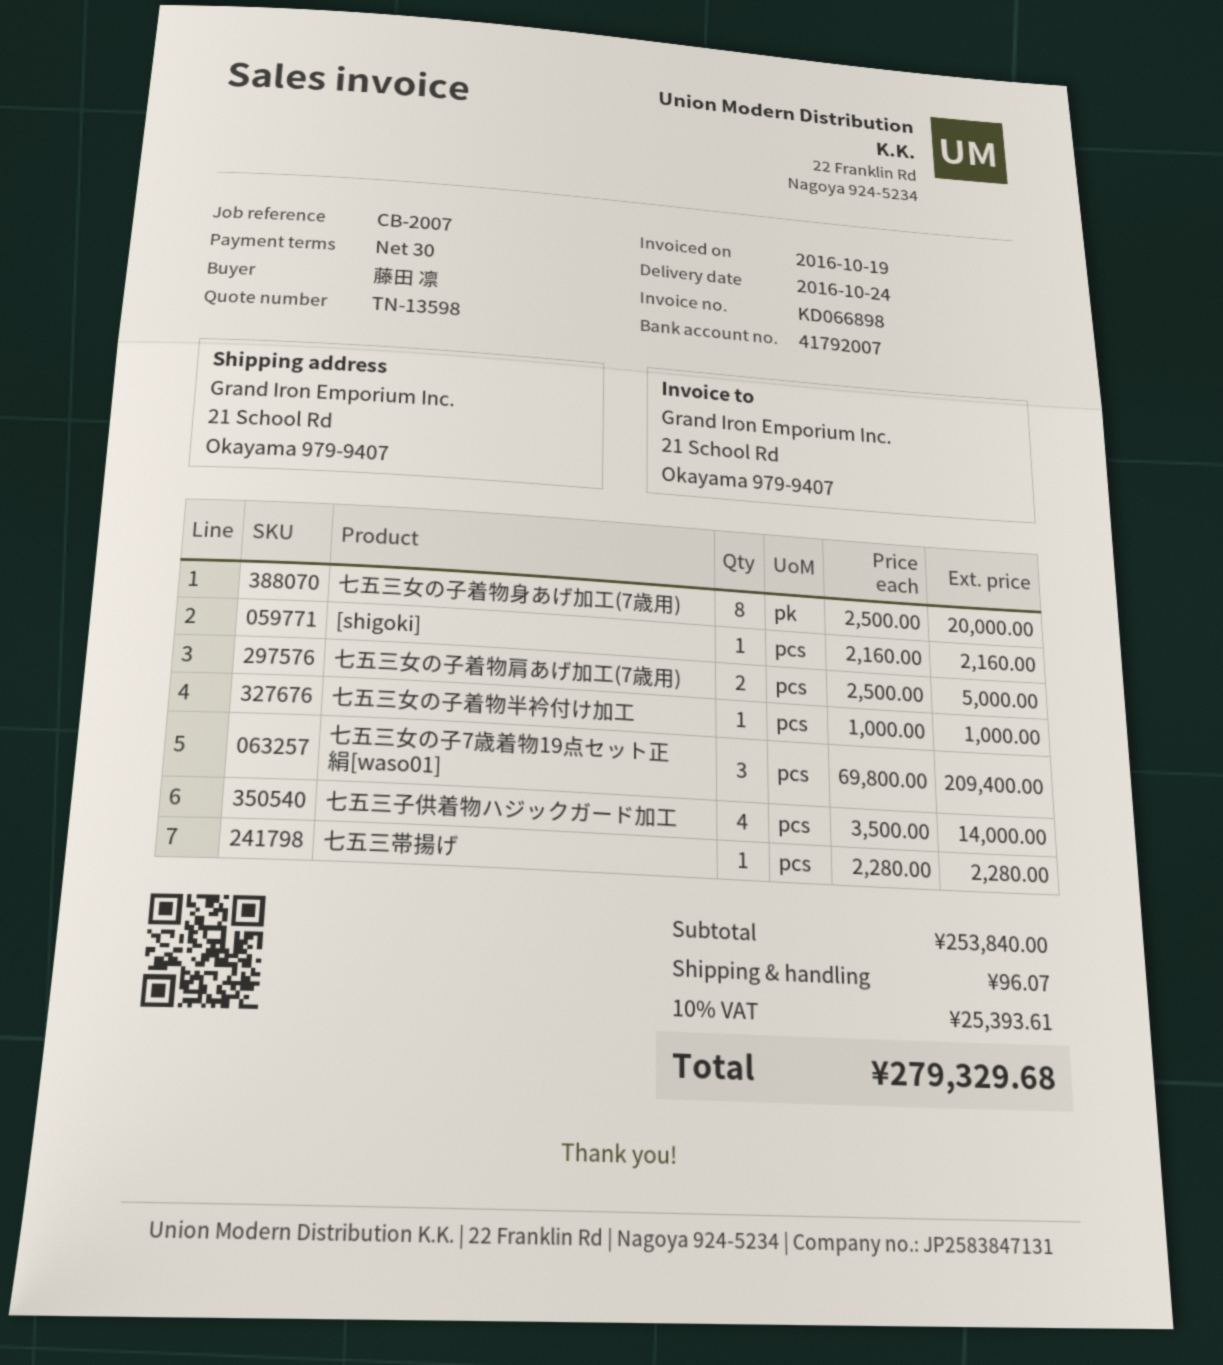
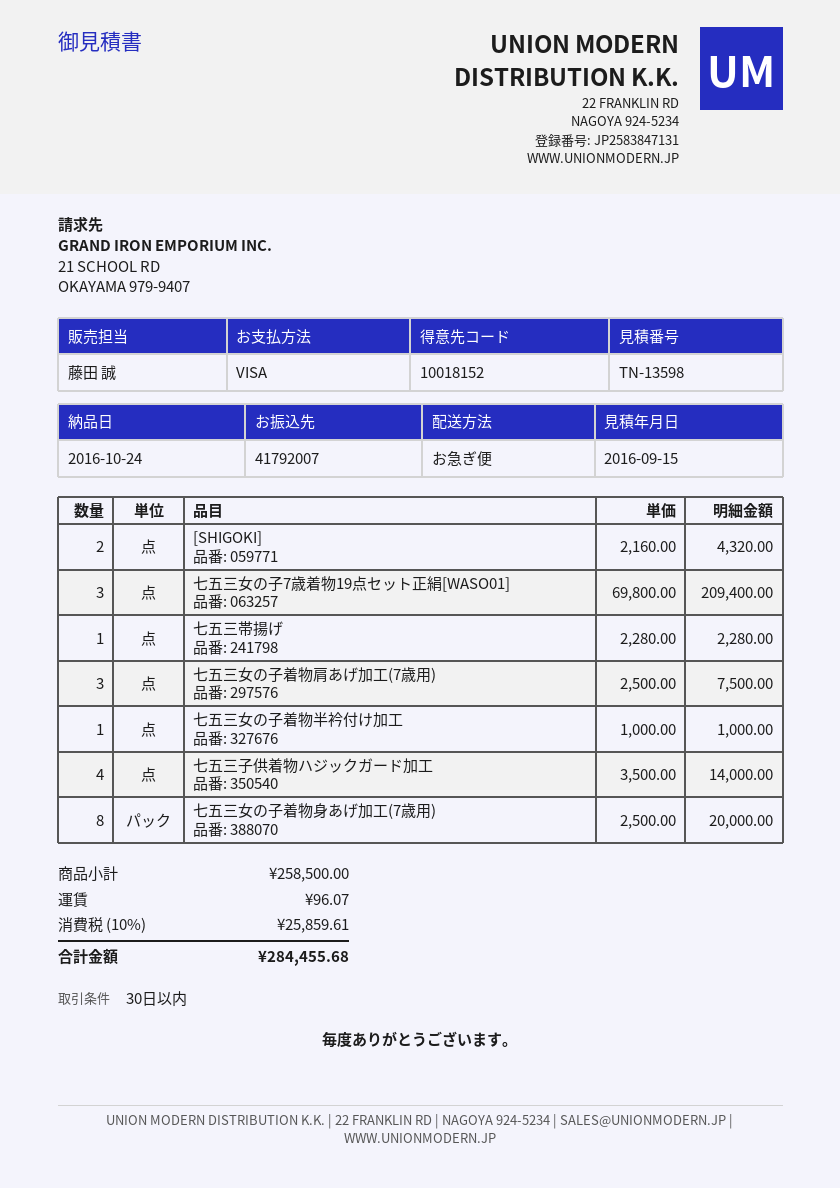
[shigoki]: 1 x 2160.00 = 2160.00 -> 2 x 2160.00 = 4320.00
七五三女の子着物肩あげ加工(7歳用): 2 x 2500.00 = 5000.00 -> 3 x 2500.00 = 7500.00
subtotal: 253840.00 -> 258500.00
tax: 10% = 25393.61 -> 10% = 25859.61
total: 279329.68 -> 284455.68

